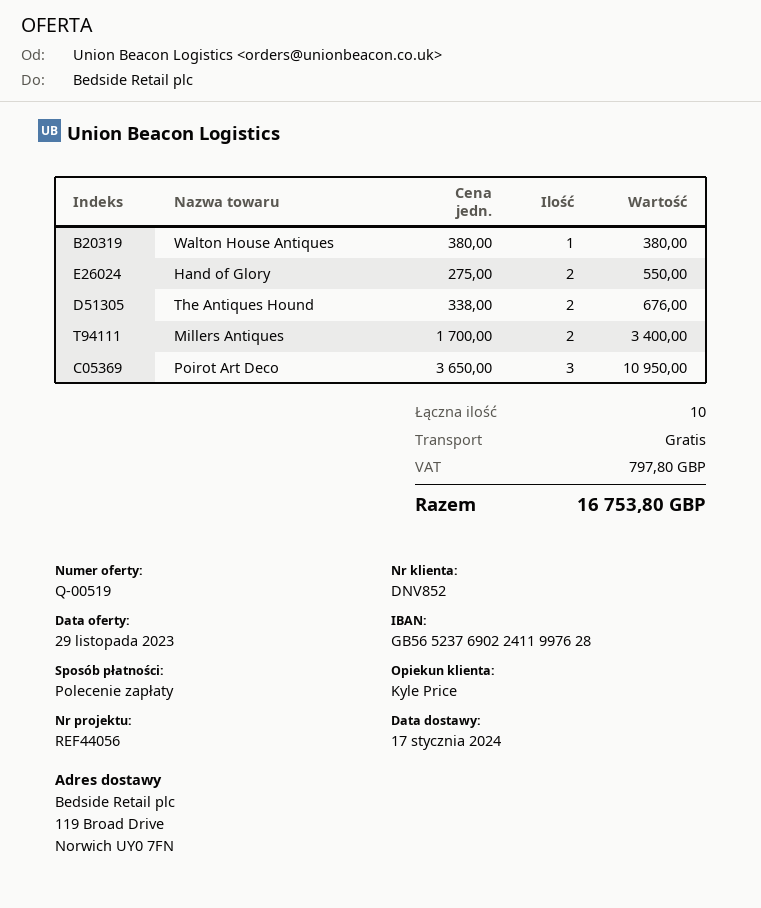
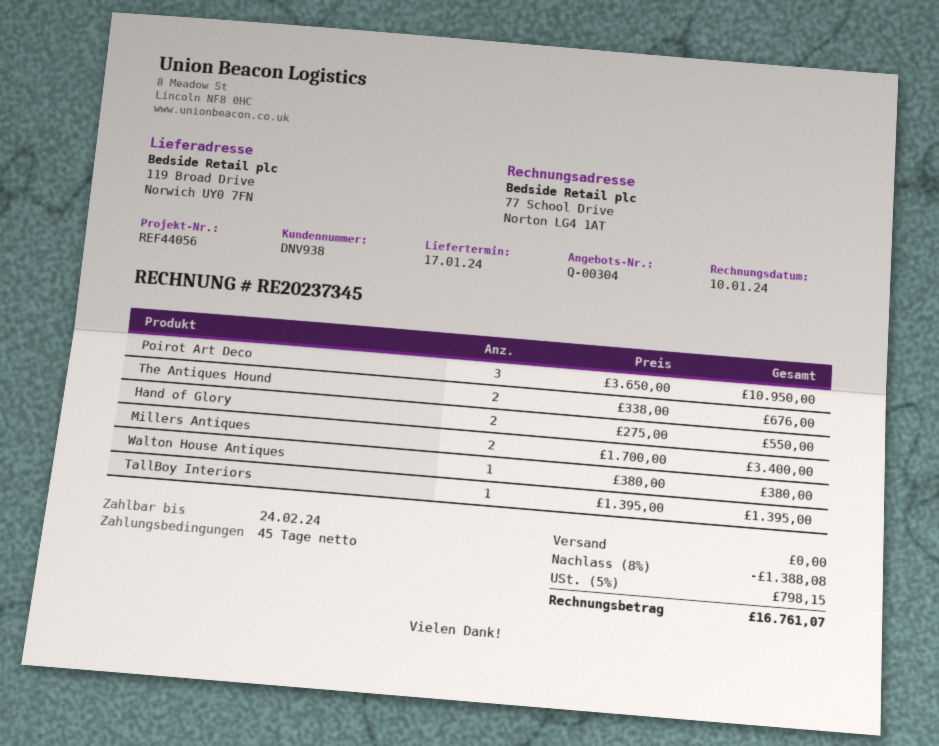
quote number: Q-00519 -> Q-00304
customer number: DNV852 -> DNV938
TallBoy Interiors: none -> 1 x 1395.00 = 1395.00
discount: none -> 8% = 1388.08
tax: 797.80 -> 798.15
total: 16753.80 -> 16761.07

